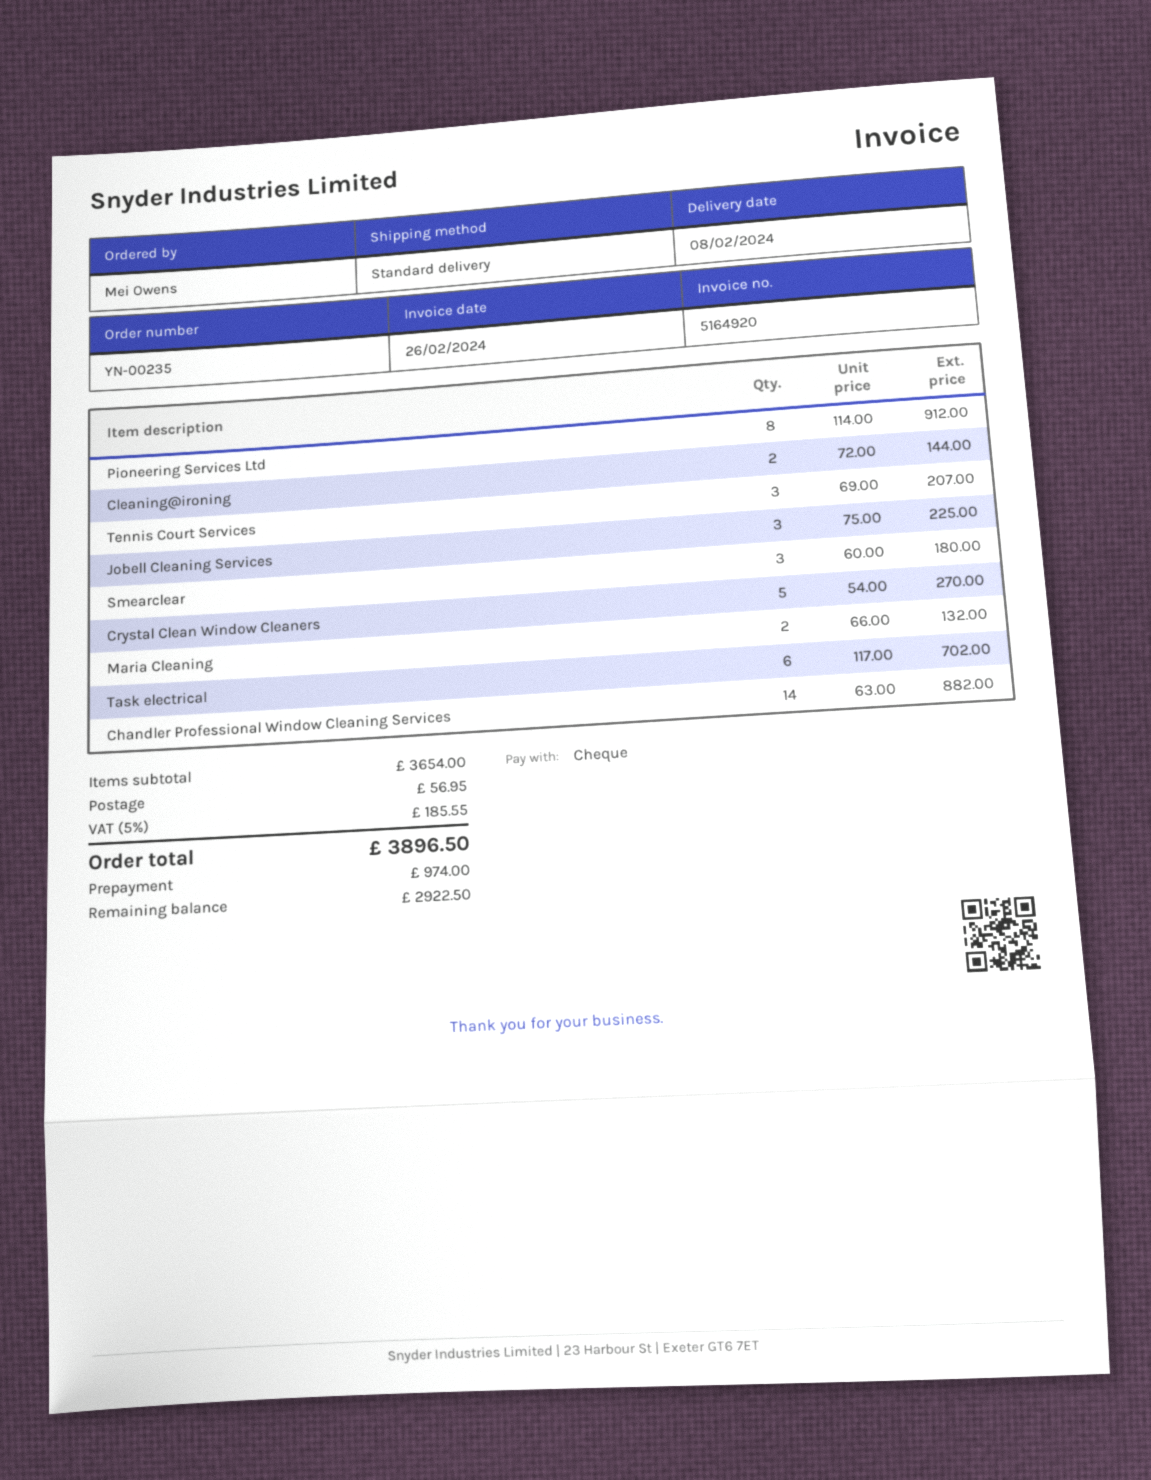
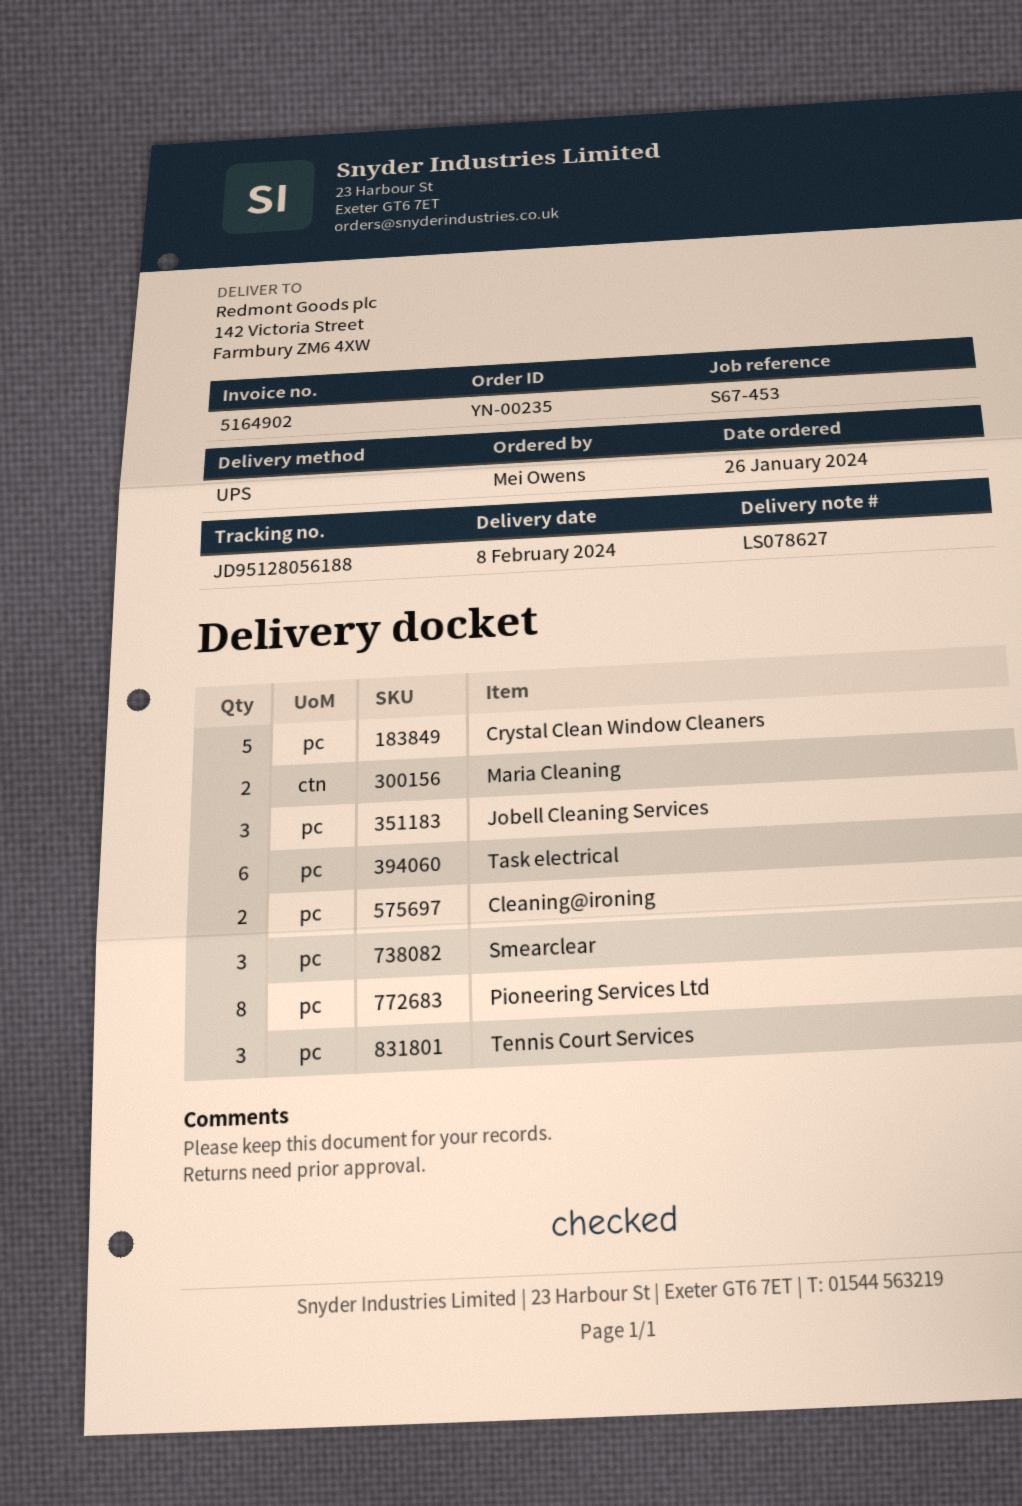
invoice number: 5164920 -> 5164902
shipping method: standard -> UPS
Chandler Professional Window Cleaning Services: 14 -> none

